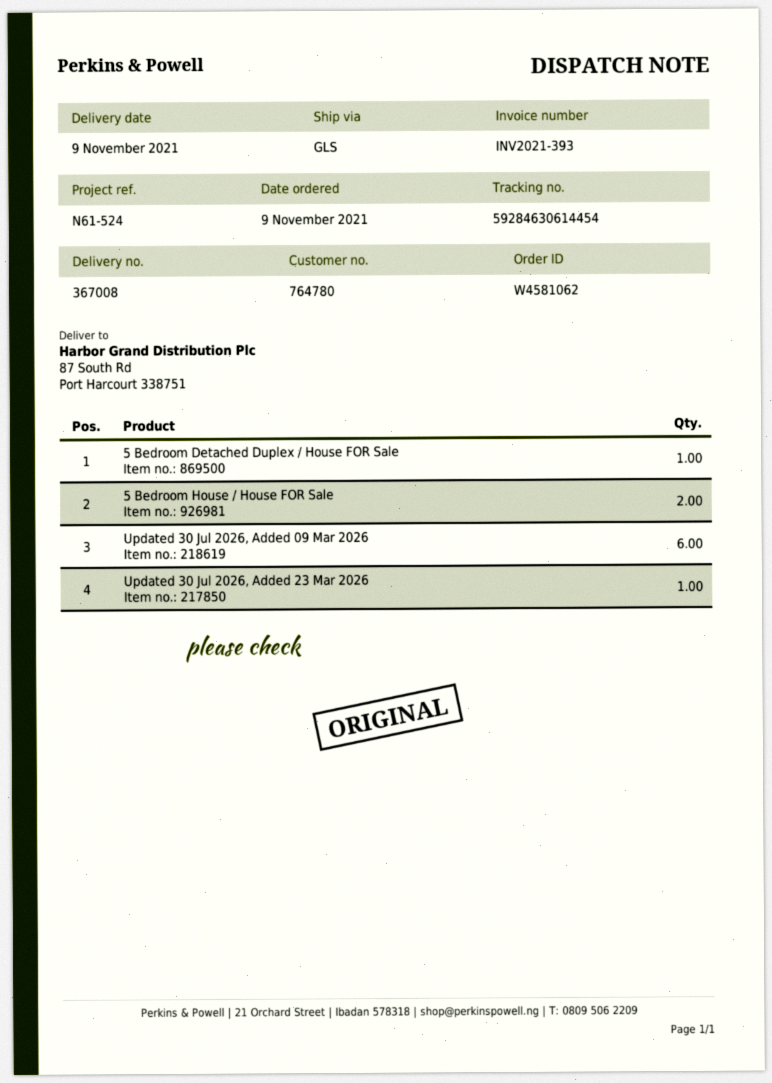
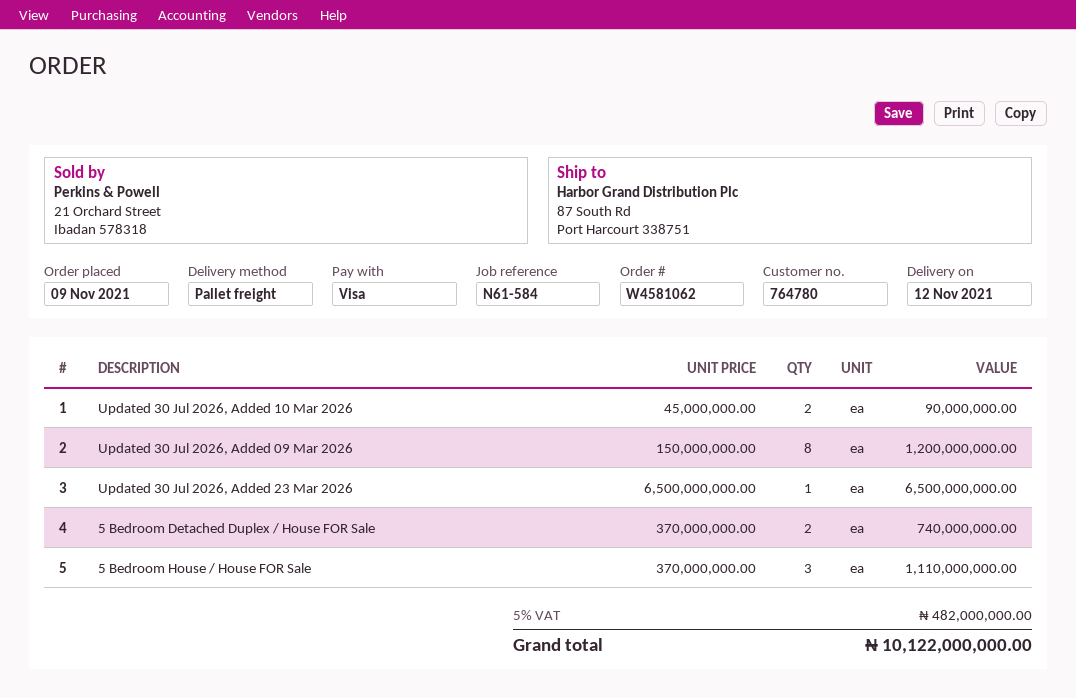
delivery date: 2021-11-09 -> 2021-11-12
reference: N61-524 -> N61-584
shipping method: GLS -> pallet freight
5 Bedroom Detached Duplex / House FOR Sale: 1 -> 2
5 Bedroom House / House FOR Sale: 2 -> 3
Updated 30 Jul 2026, Added 09 Mar 2026: 6 -> 8
Updated 30 Jul 2026, Added 10 Mar 2026: none -> 2

